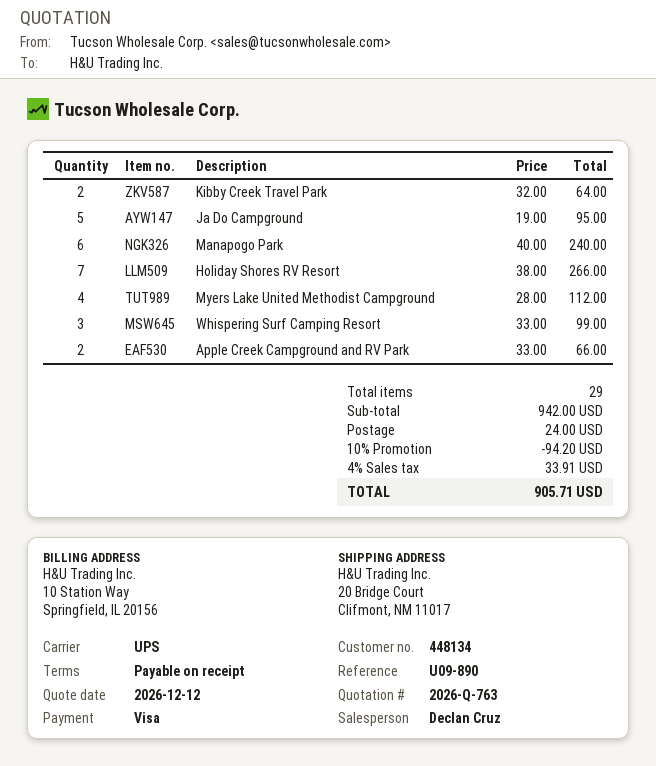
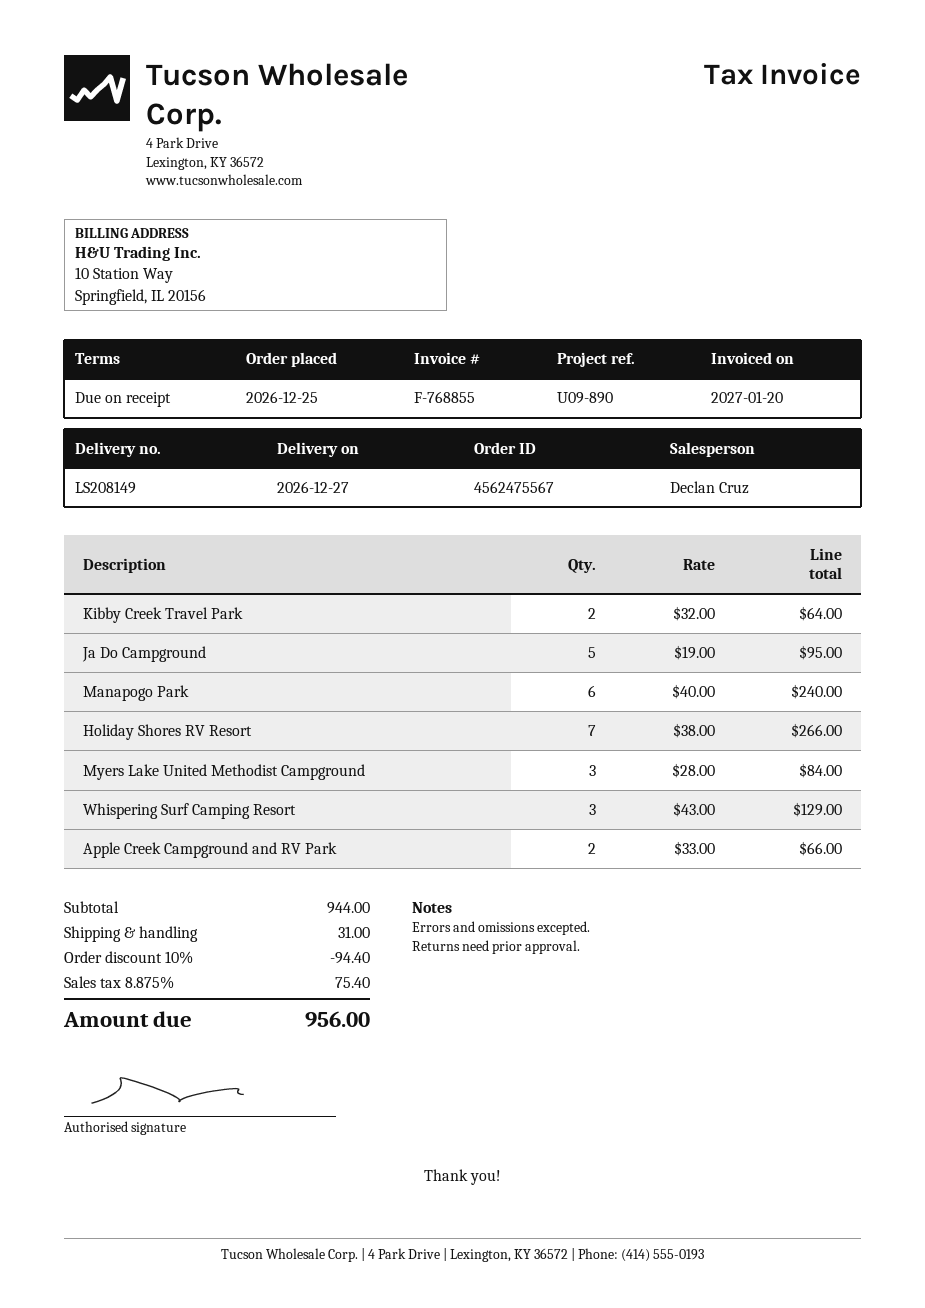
Myers Lake United Methodist Campground: 4 x 28.00 = 112.00 -> 3 x 28.00 = 84.00
Whispering Surf Camping Resort: 3 x 33.00 = 99.00 -> 3 x 43.00 = 129.00
subtotal: 942.00 -> 944.00
discount: 10% = 94.20 -> 10% = 94.40
shipping: 24.00 -> 31.00
tax: 4% = 33.91 -> 8.875% = 75.40
total: 905.71 -> 956.00

